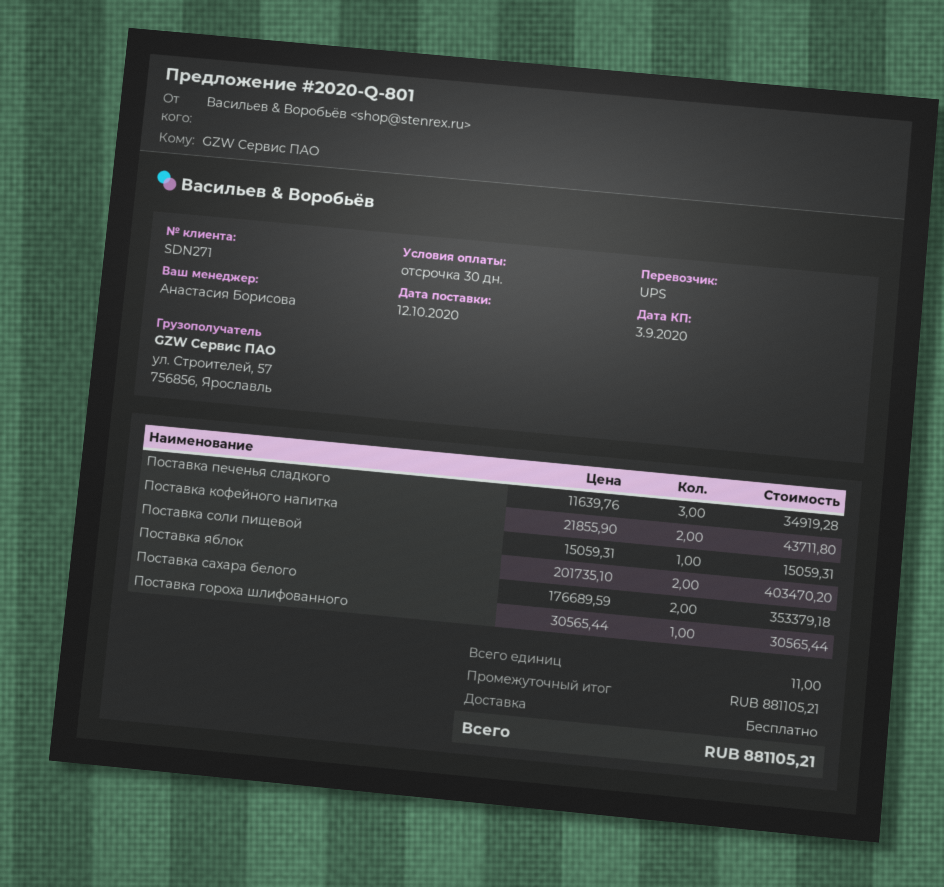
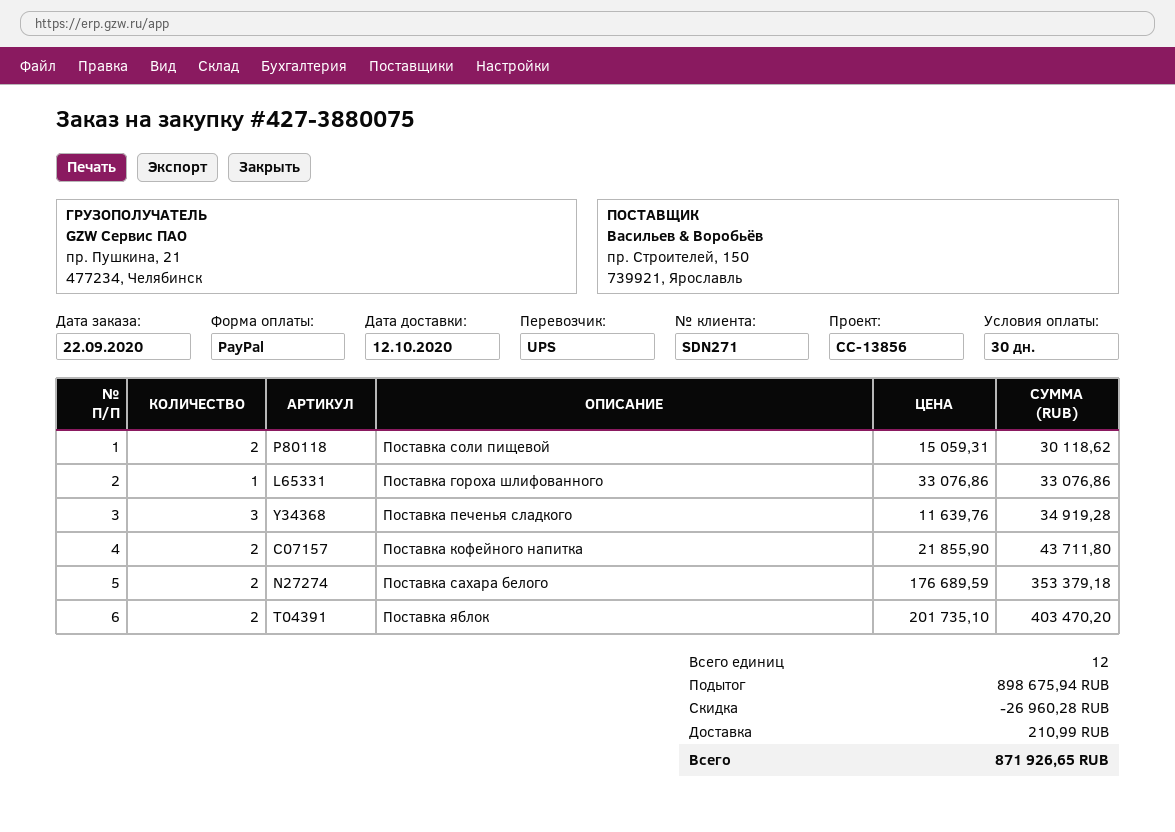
ship to: ул. Строителей, 57, 756856, Ярославль -> пр. Пушкина, 21, 477234, Челябинск
Поставка соли пищевой: 1 x 15059.31 = 15059.31 -> 2 x 15059.31 = 30118.62
Поставка гороха шлифованного: 1 x 30565.44 = 30565.44 -> 1 x 33076.86 = 33076.86
total quantity: 11 -> 12
subtotal: 881105.21 -> 898675.94
discount: none -> 26960.28
shipping: 0.00 -> 210.99
total: 881105.21 -> 871926.65

